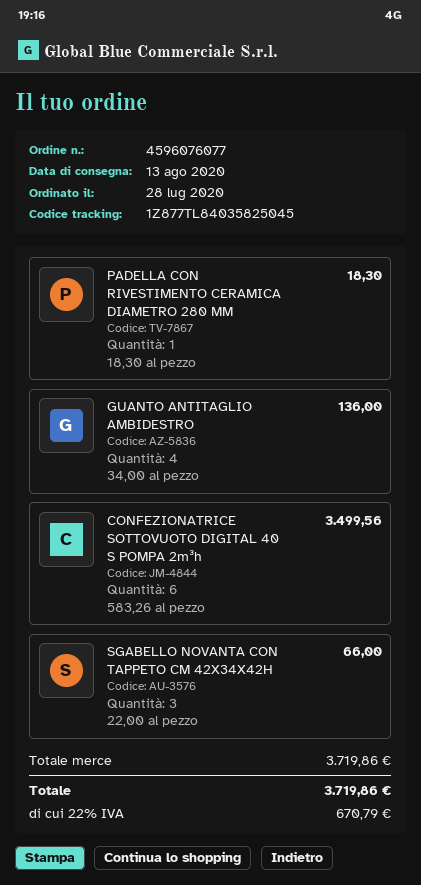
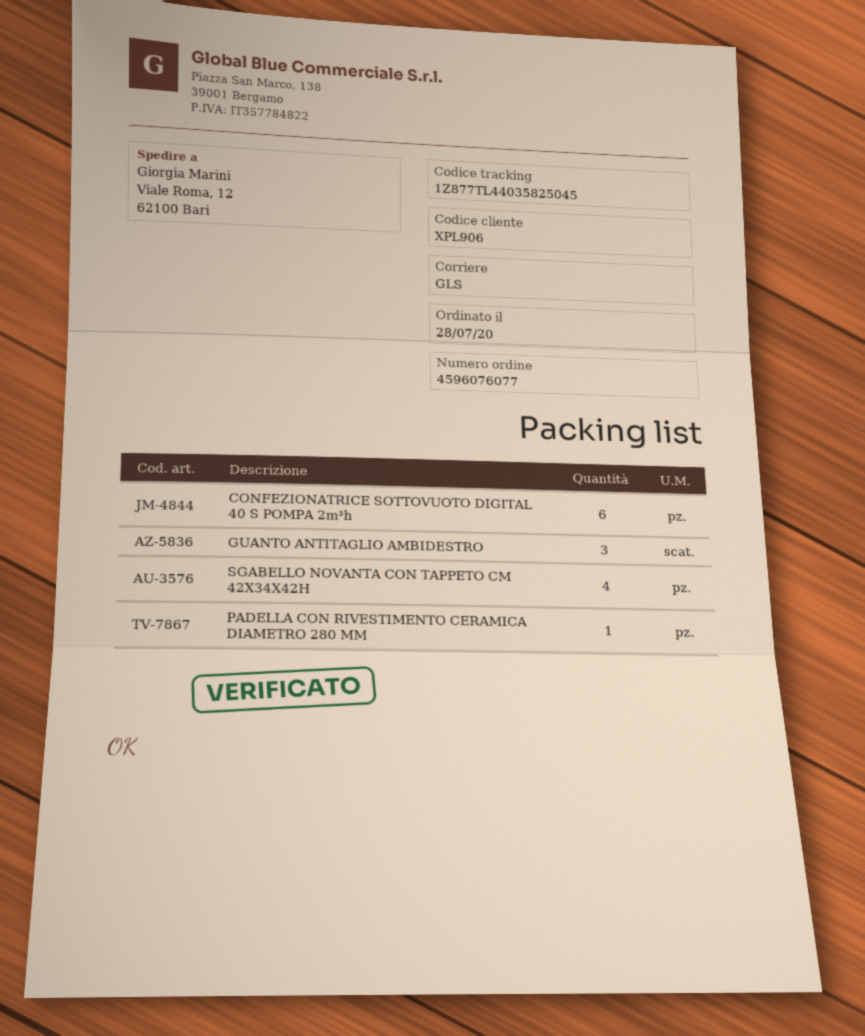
tracking number: 1Z877TL84035825045 -> 1Z877TL44035825045
GUANTO ANTITAGLIO AMBIDESTRO: 4 -> 3
SGABELLO NOVANTA CON TAPPETO CM 42X34X42H: 3 -> 4

